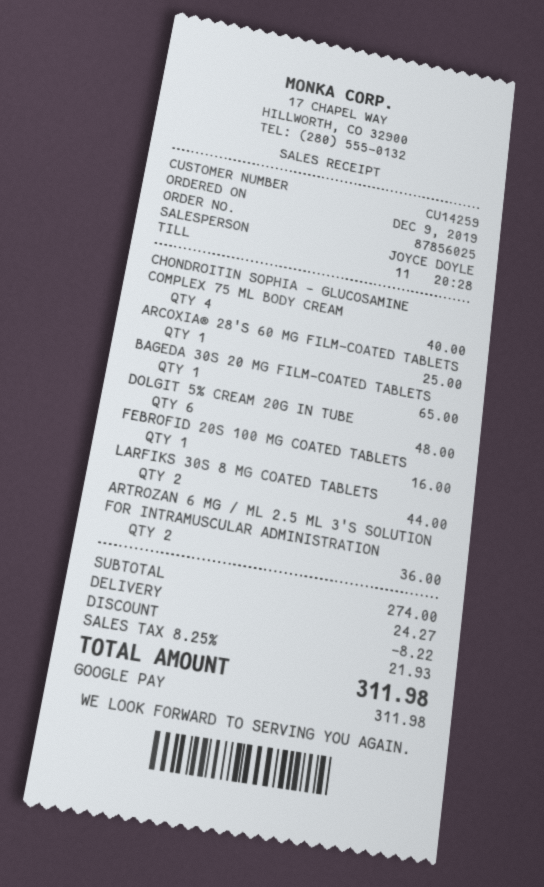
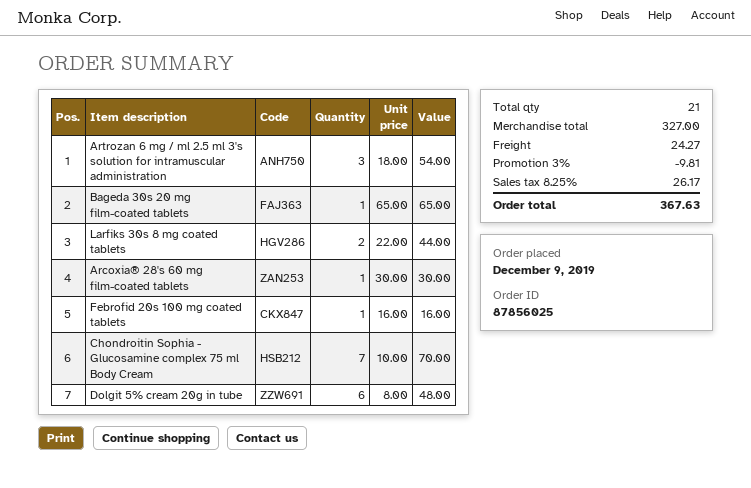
CHONDROITIN SOPHIA - GLUCOSAMINE COMPLEX 75 ML BODY CREAM: 4 for 40.00 -> 7 for 70.00
ARCOXIA® 28'S 60 MG FILM-COATED TABLETS: 1 for 25.00 -> 1 for 30.00
ARTROZAN 6 MG / ML 2.5 ML 3'S SOLUTION FOR INTRAMUSCULAR ADMINISTRATION: 2 for 36.00 -> 3 for 54.00
subtotal: 274.00 -> 327.00
discount: 8.22 -> 9.81
tax: 8.25% = 21.93 -> 8.25% = 26.17
total: 311.98 -> 367.63

